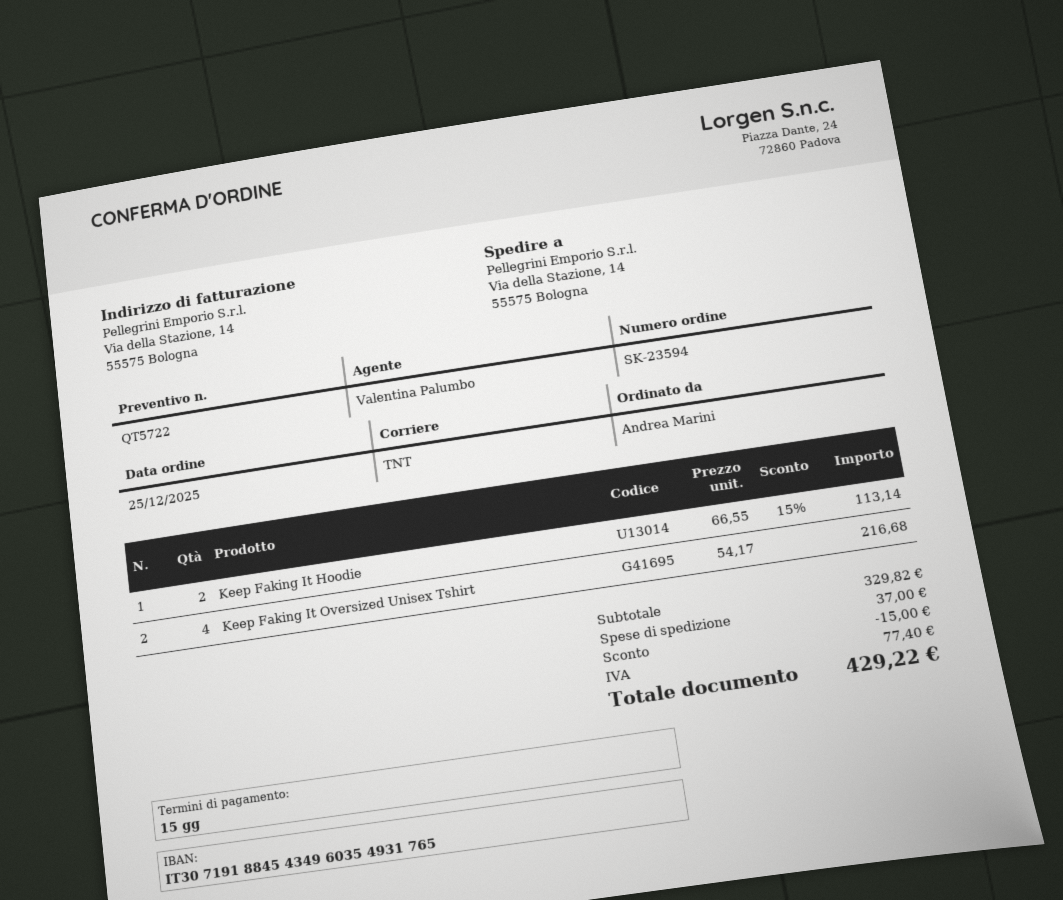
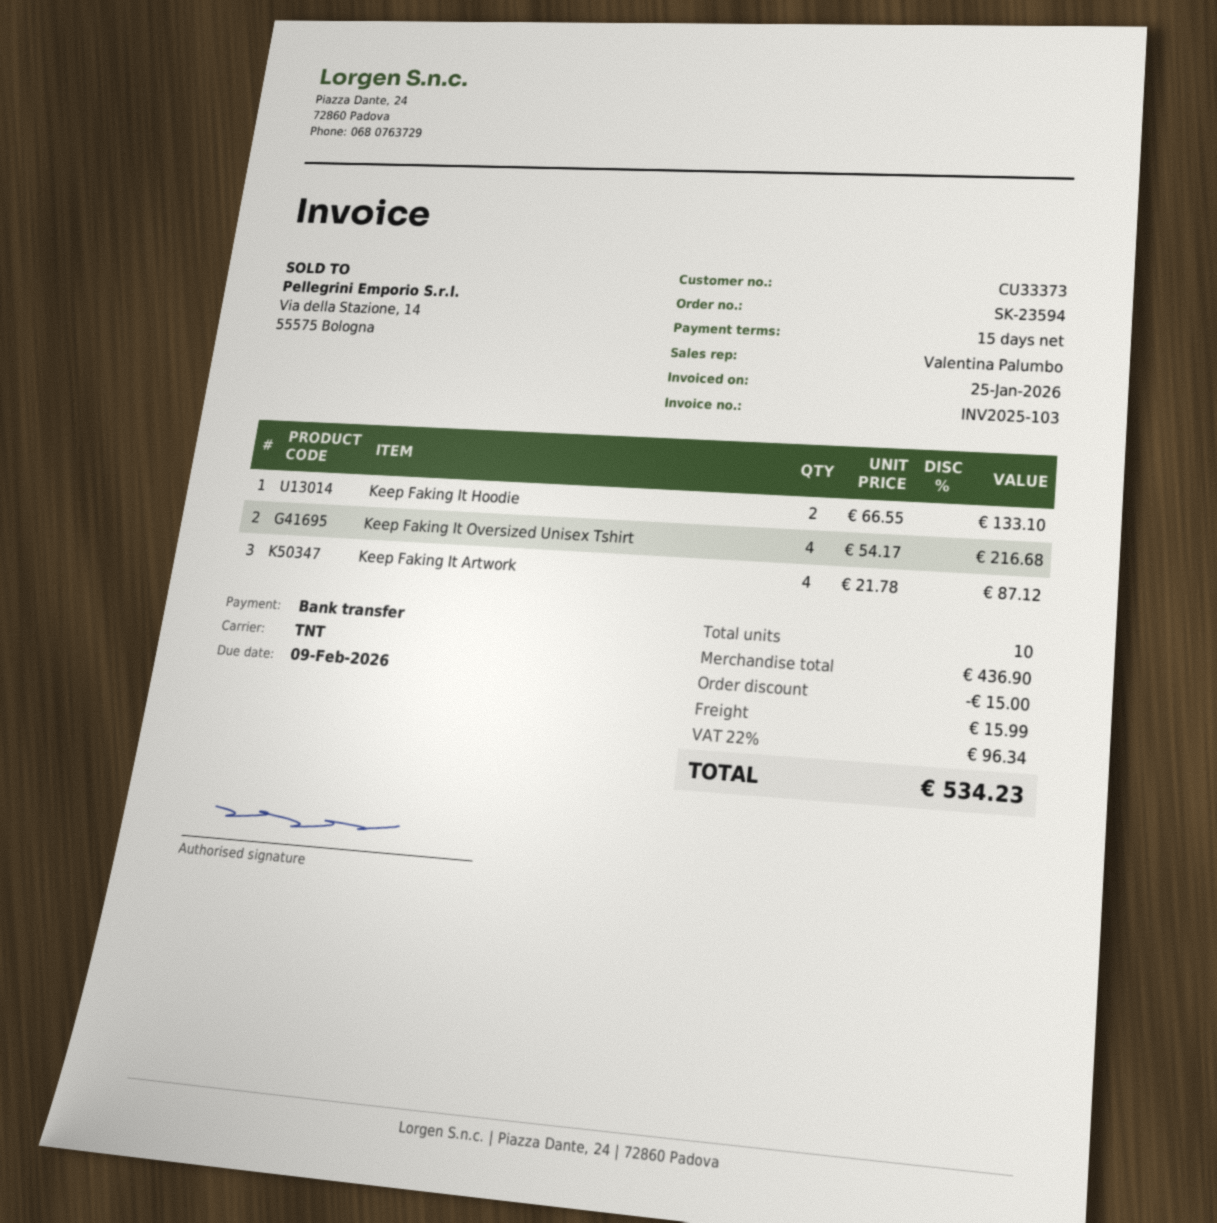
Keep Faking It Hoodie: 2 x 66.55 - 15% = 113.14 -> 2 x 66.55 = 133.10
Keep Faking It Artwork: none -> 4 x 21.78 = 87.12
subtotal: 329.82 -> 436.90
shipping: 37.00 -> 15.99
tax: 77.40 -> 96.34
total: 429.22 -> 534.23

